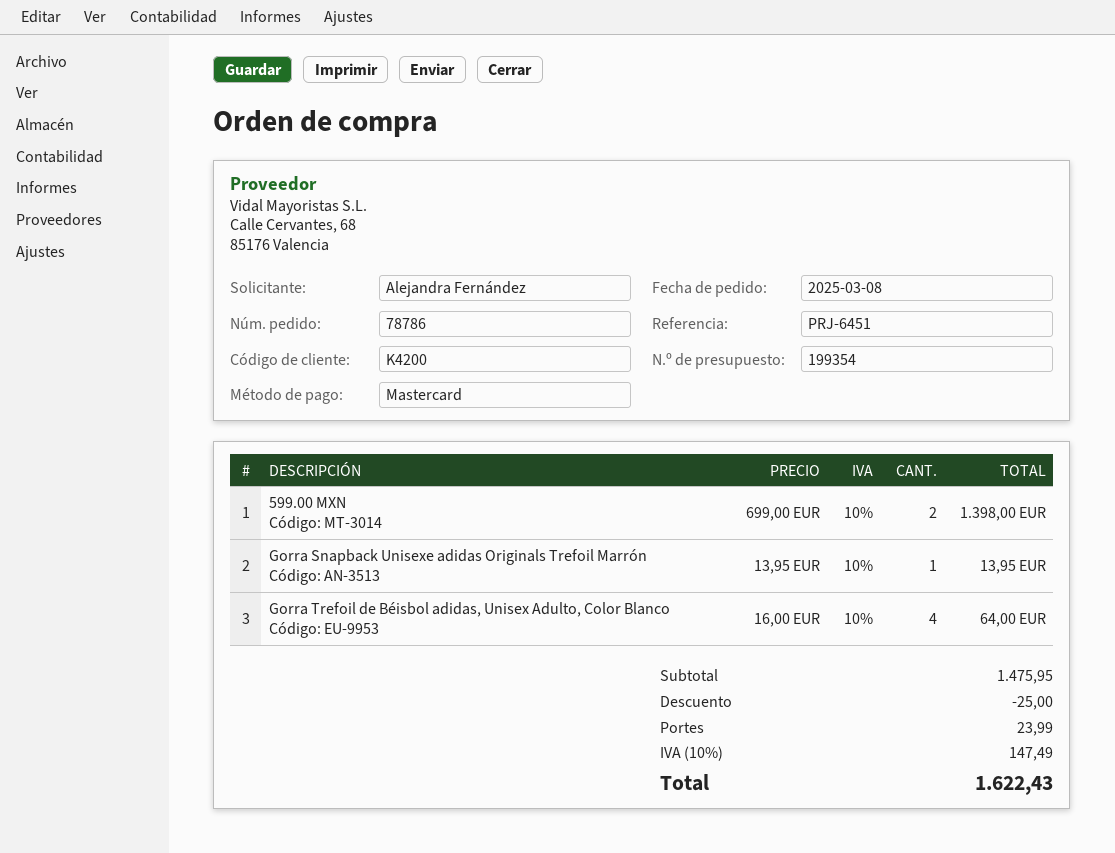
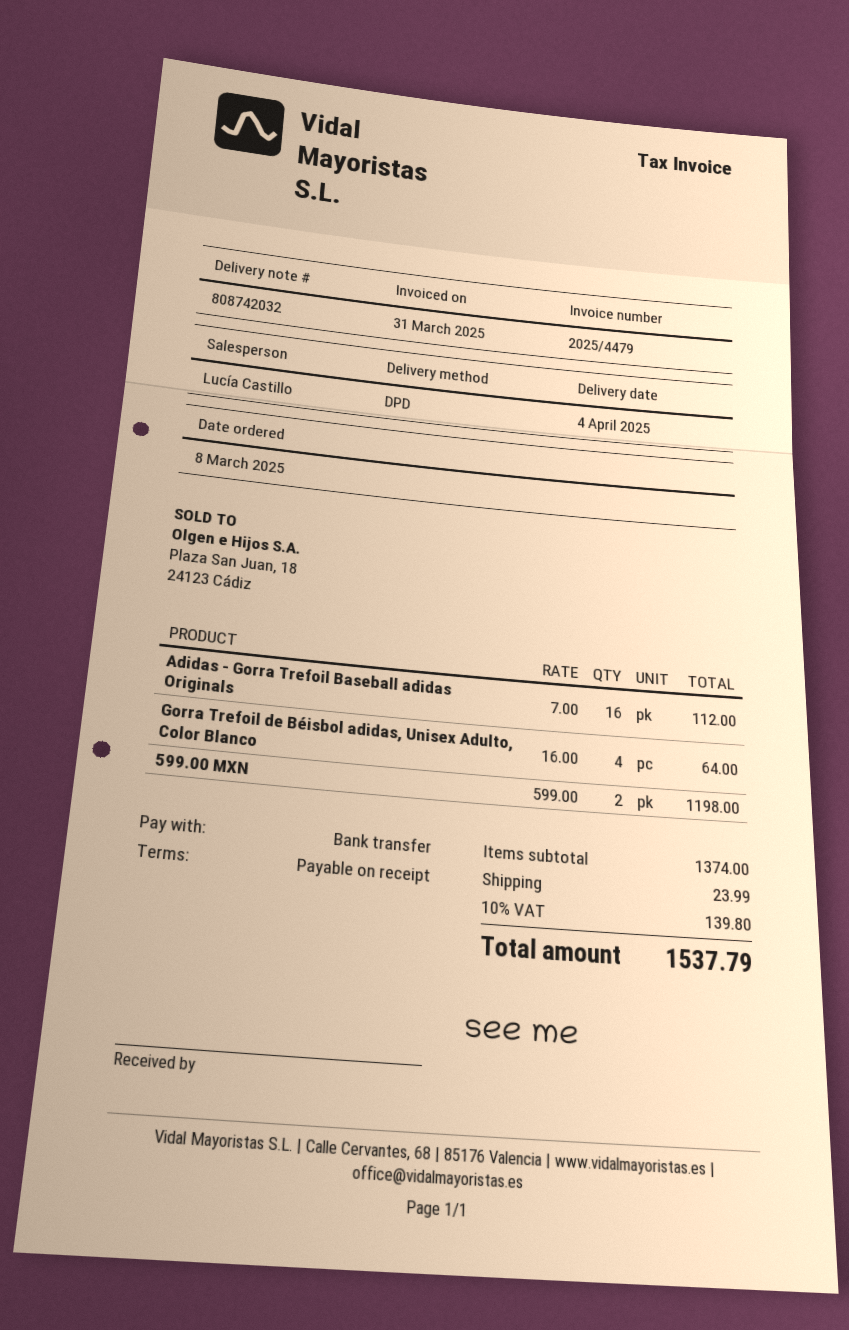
payment method: Mastercard -> bank transfer
599.00 MXN: 2 x 699.00 = 1398.00 -> 2 x 599.00 = 1198.00
Gorra Snapback Unisexe adidas Originals Trefoil Marrón: 1 x 13.95 = 13.95 -> none
Adidas - Gorra Trefoil Baseball adidas Originals: none -> 16 x 7.00 = 112.00
subtotal: 1475.95 -> 1374.00
discount: 25.00 -> none
tax: 10% = 147.49 -> 10% = 139.80
total: 1622.43 -> 1537.79

